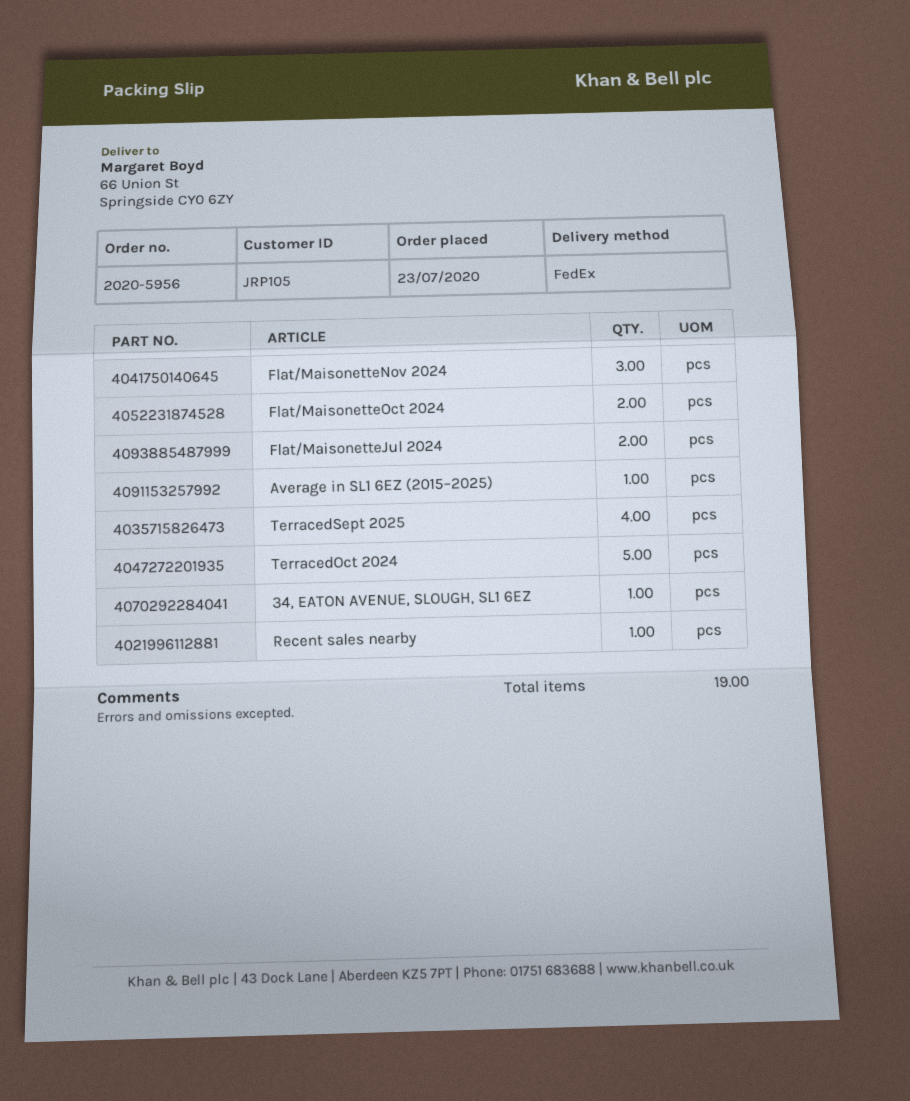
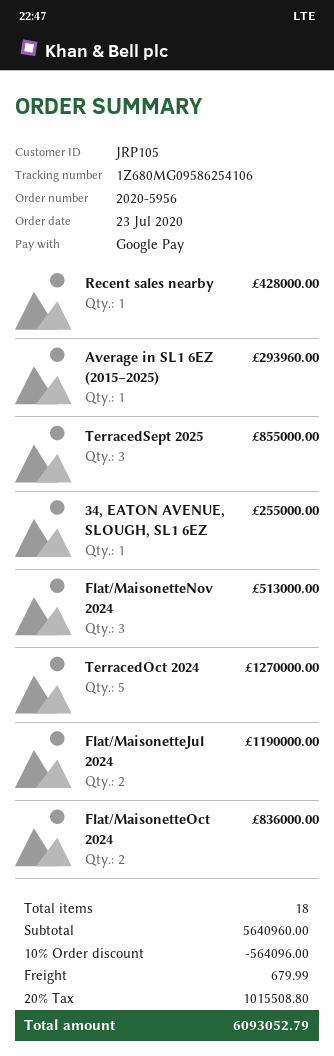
TerracedSept 2025: 4 -> 3
total quantity: 19 -> 18

